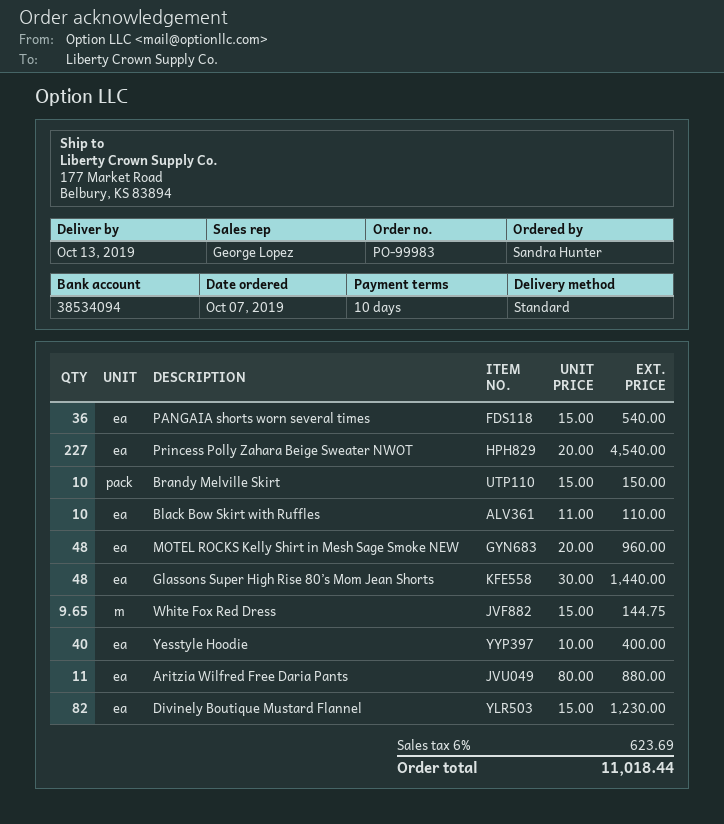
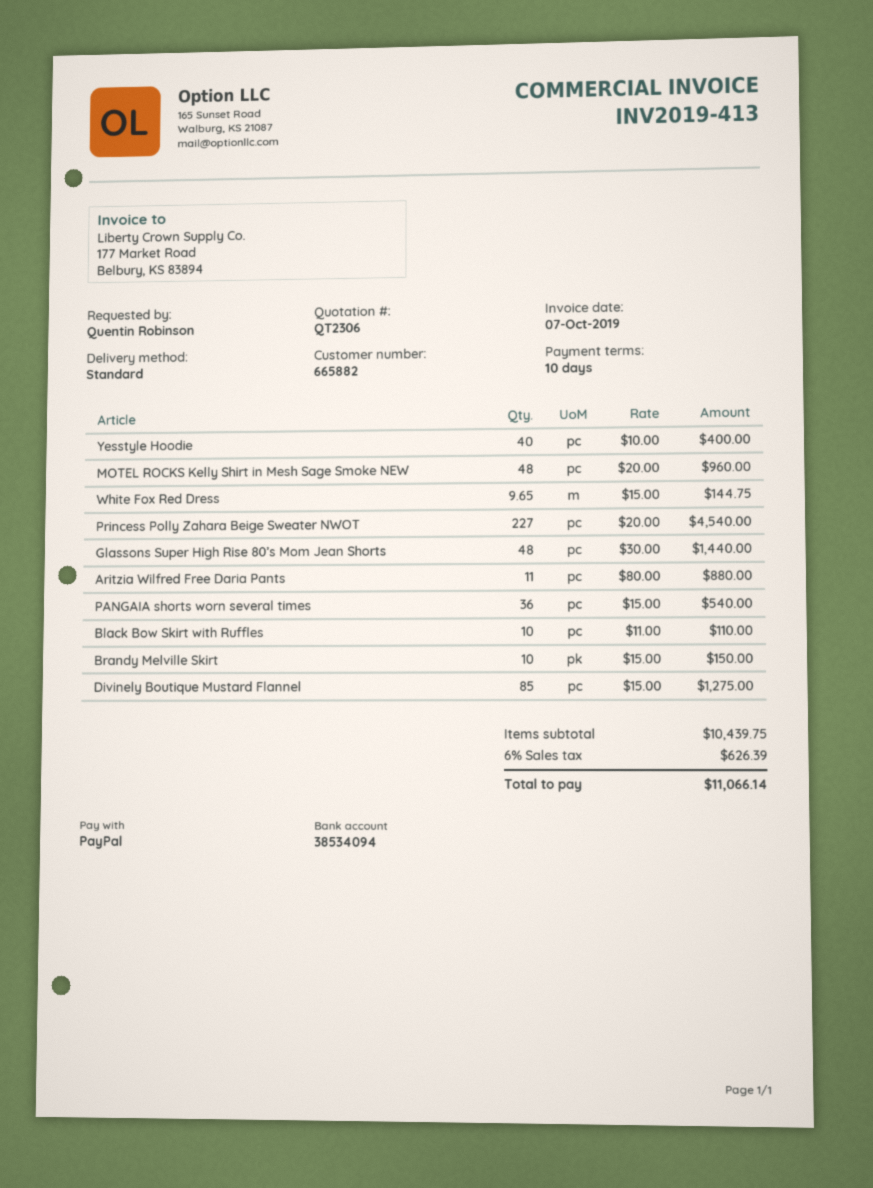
ordered by: Sandra Hunter -> Quentin Robinson
Divinely Boutique Mustard Flannel: 82 x 15.00 = 1230.00 -> 85 x 15.00 = 1275.00
tax: 6% = 623.69 -> 6% = 626.39
total: 11018.44 -> 11066.14

